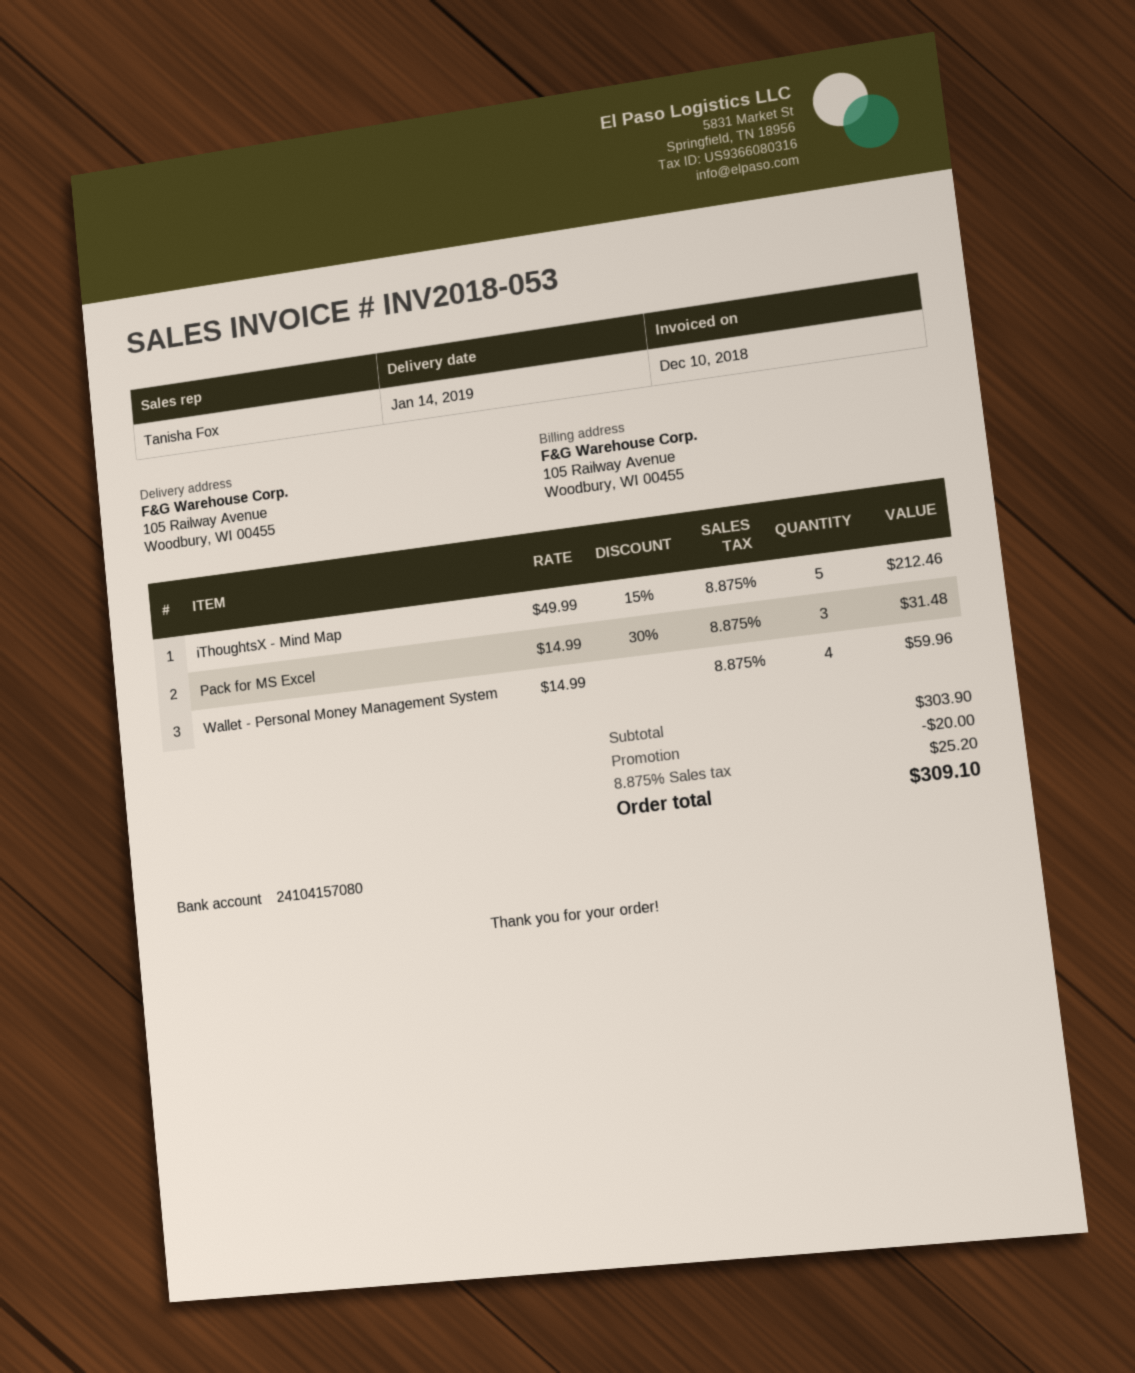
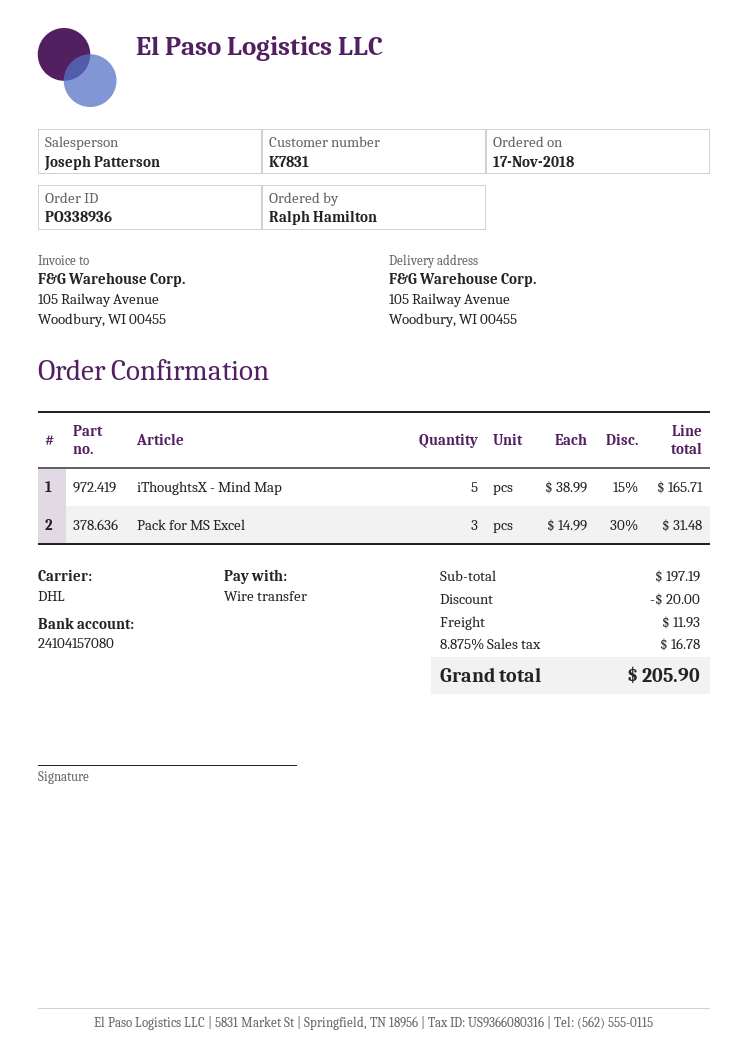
sales rep: Tanisha Fox -> Joseph Patterson
iThoughtsX - Mind Map: 5 x 49.99 - 15% = 212.46 -> 5 x 38.99 - 15% = 165.71
Wallet - Personal Money Management System: 4 x 14.99 = 59.96 -> none
subtotal: 303.90 -> 197.19
shipping: none -> 11.93
tax: 8.875% = 25.20 -> 8.875% = 16.78
total: 309.10 -> 205.90

